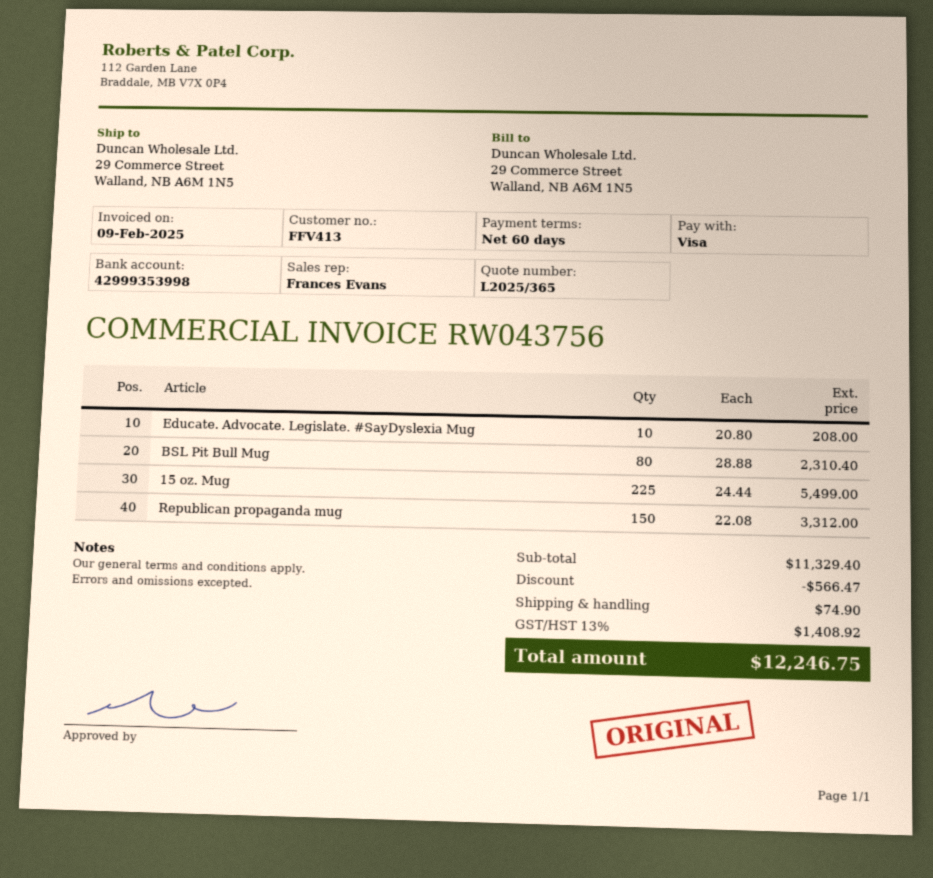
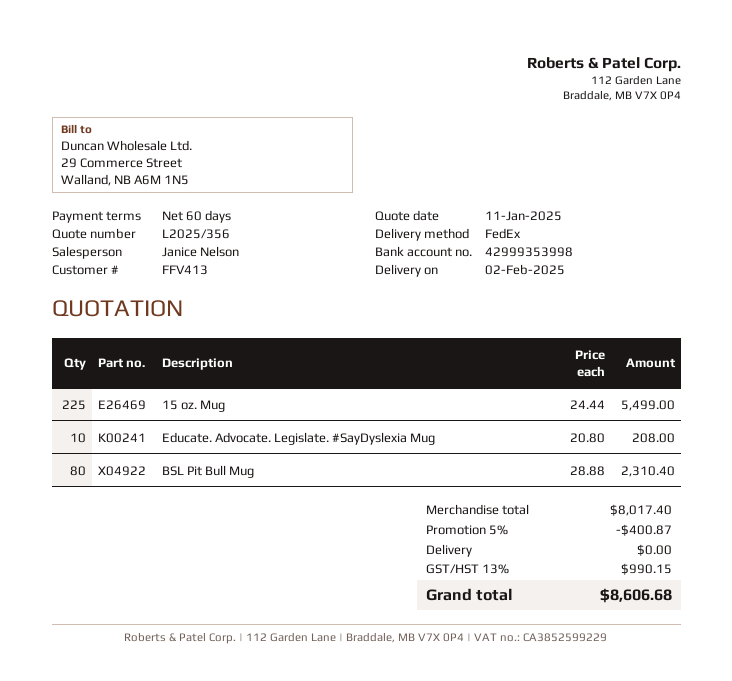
quote number: L2025/365 -> L2025/356
sales rep: Frances Evans -> Janice Nelson
Republican propaganda mug: 150 x 22.08 = 3312.00 -> none
subtotal: 11329.40 -> 8017.40
discount: 566.47 -> 400.87
shipping: 74.90 -> 0.00
tax: 13% = 1408.92 -> 13% = 990.15
total: 12246.75 -> 8606.68

